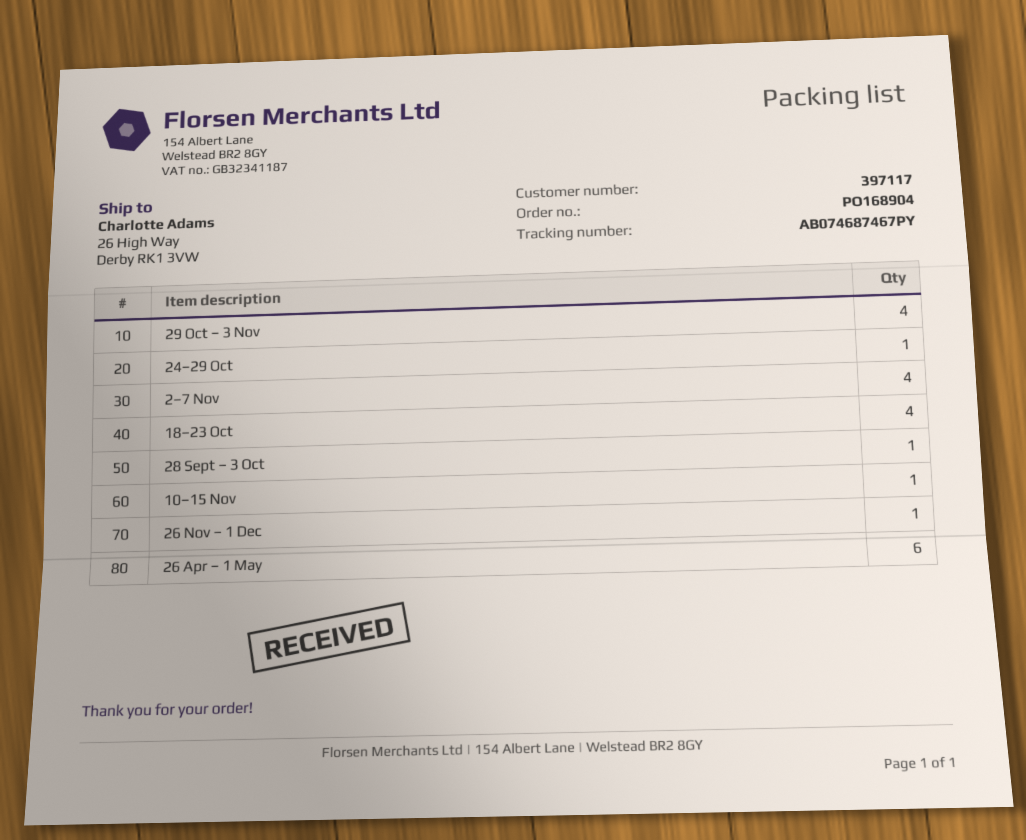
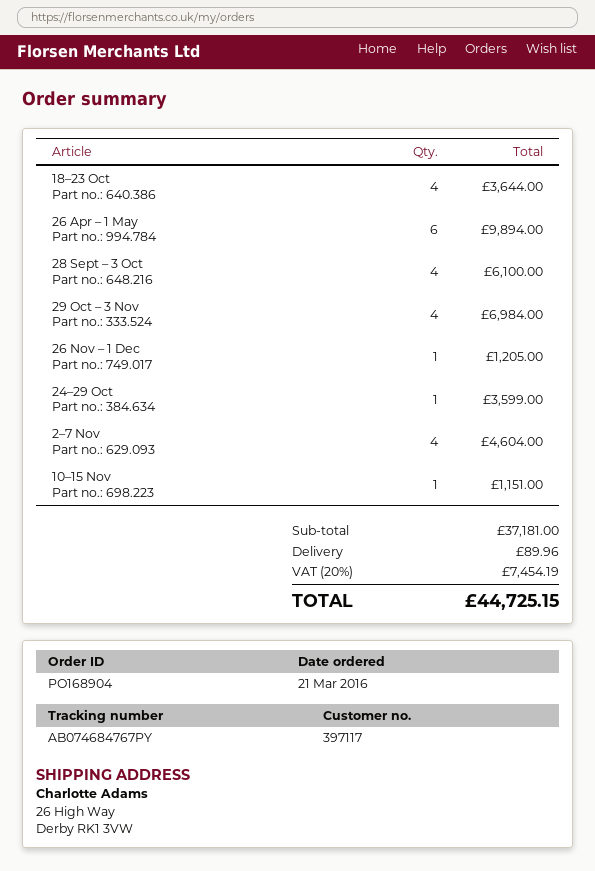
tracking number: AB074687467PY -> AB074684767PY
28 Sept – 3 Oct: 1 -> 4

